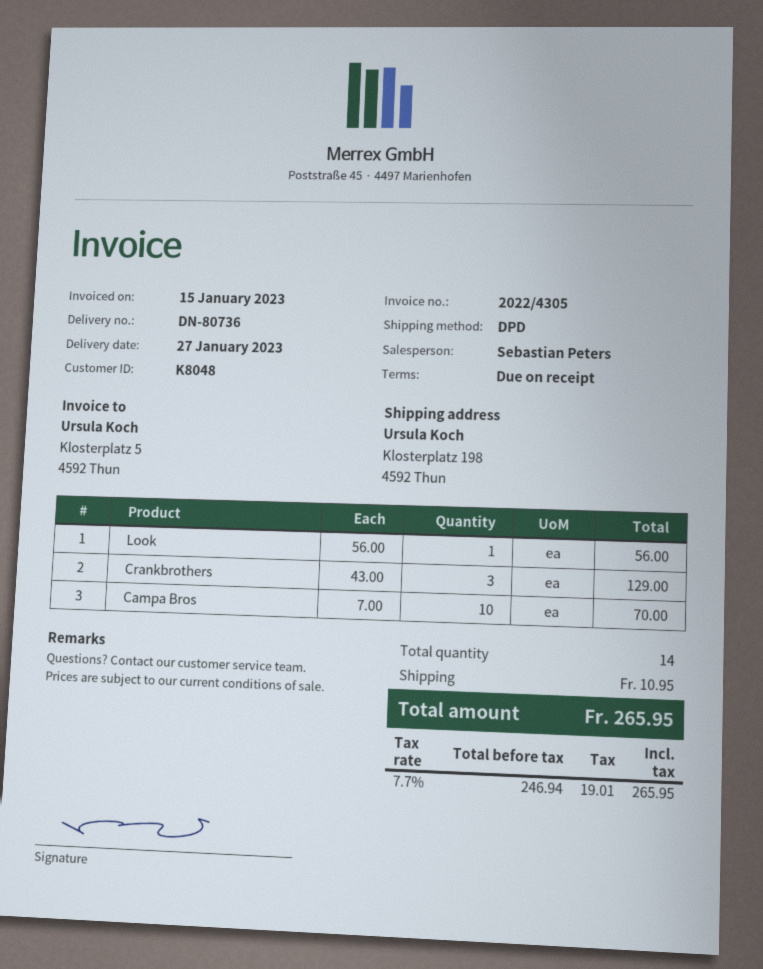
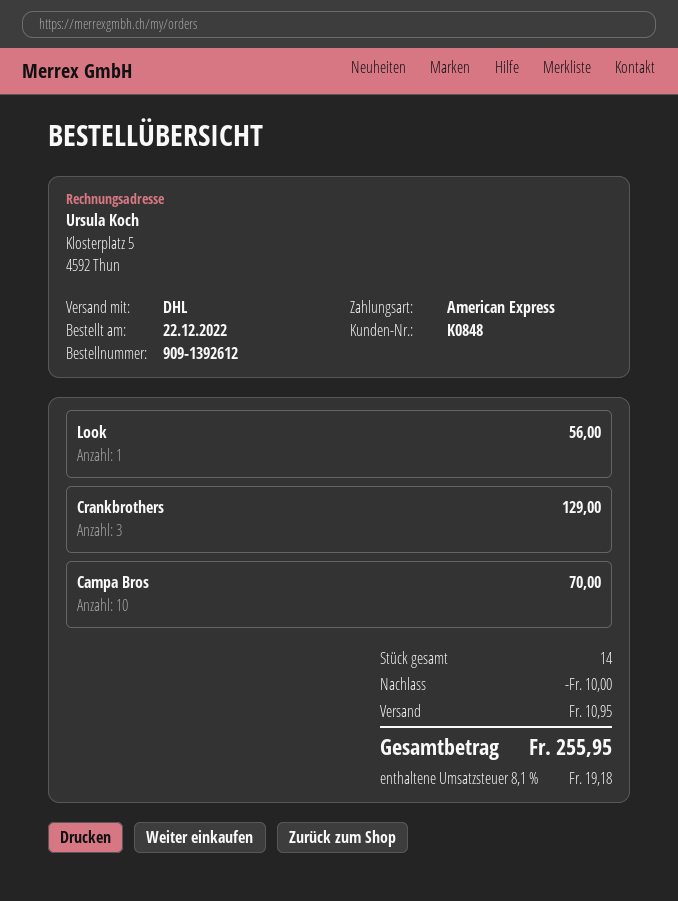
customer number: K8048 -> K0848
shipping method: DPD -> DHL
discount: none -> 10.00
tax: 7.7% = 19.01 -> 8.1% = 19.18
total: 265.95 -> 255.95

